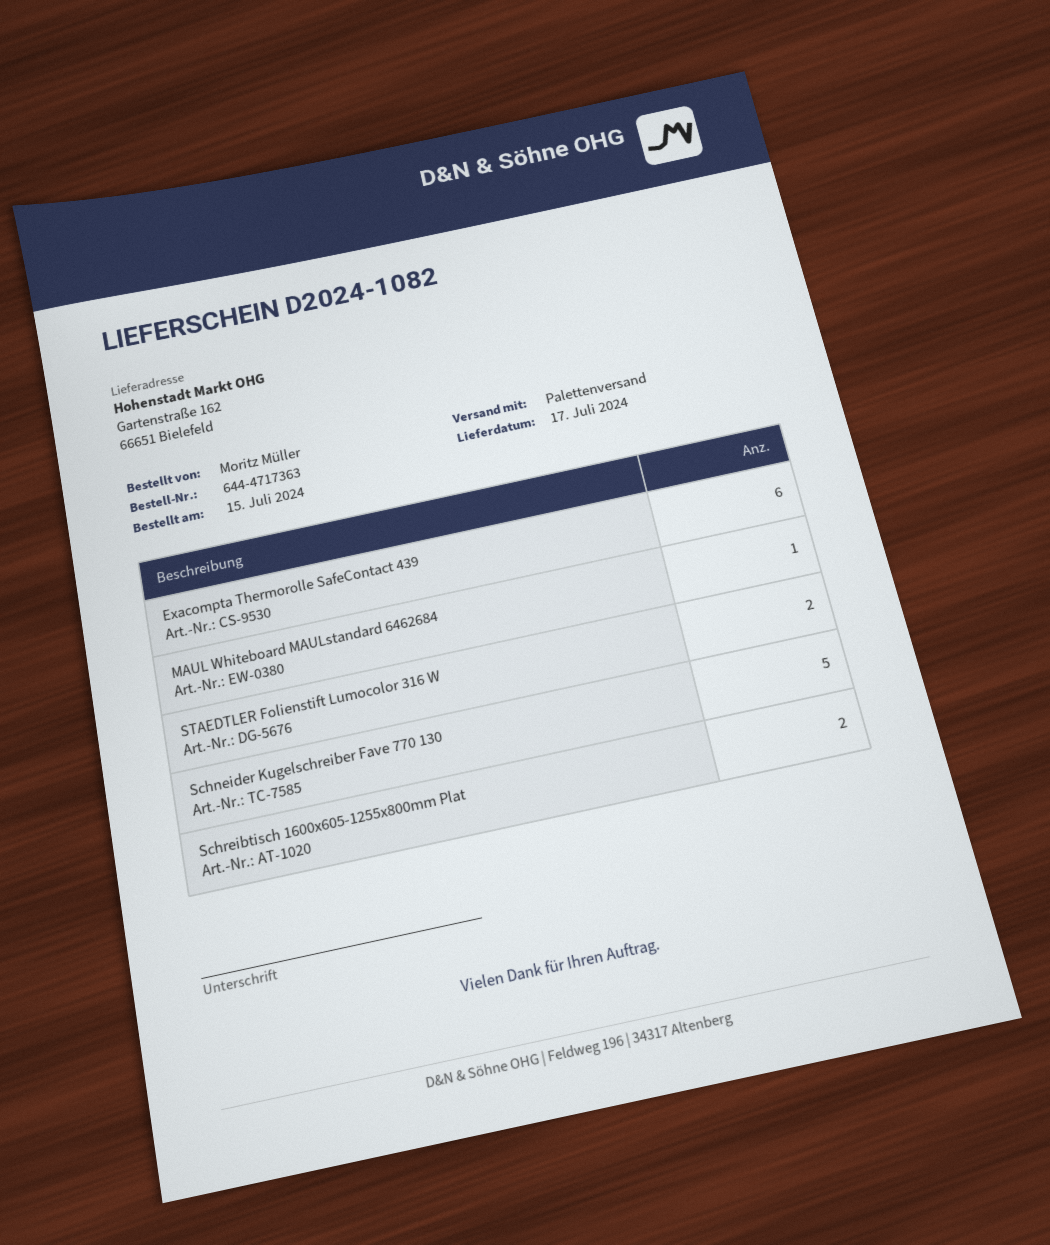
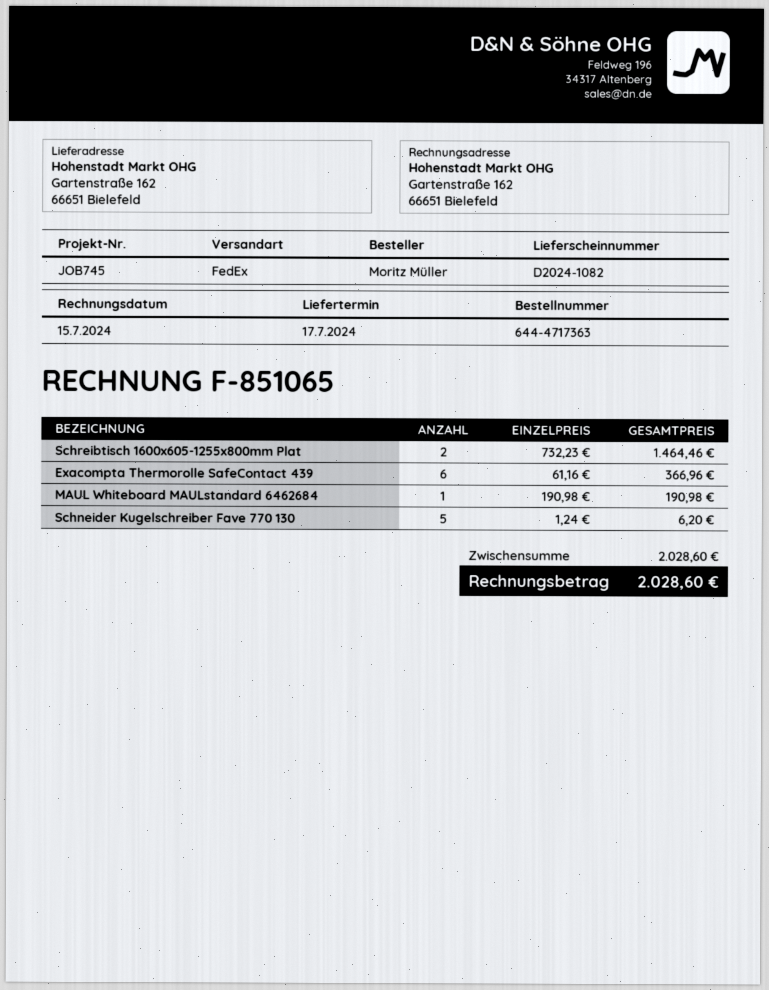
shipping method: pallet freight -> FedEx
STAEDTLER Folienstift Lumocolor 316 W: 2 -> none

